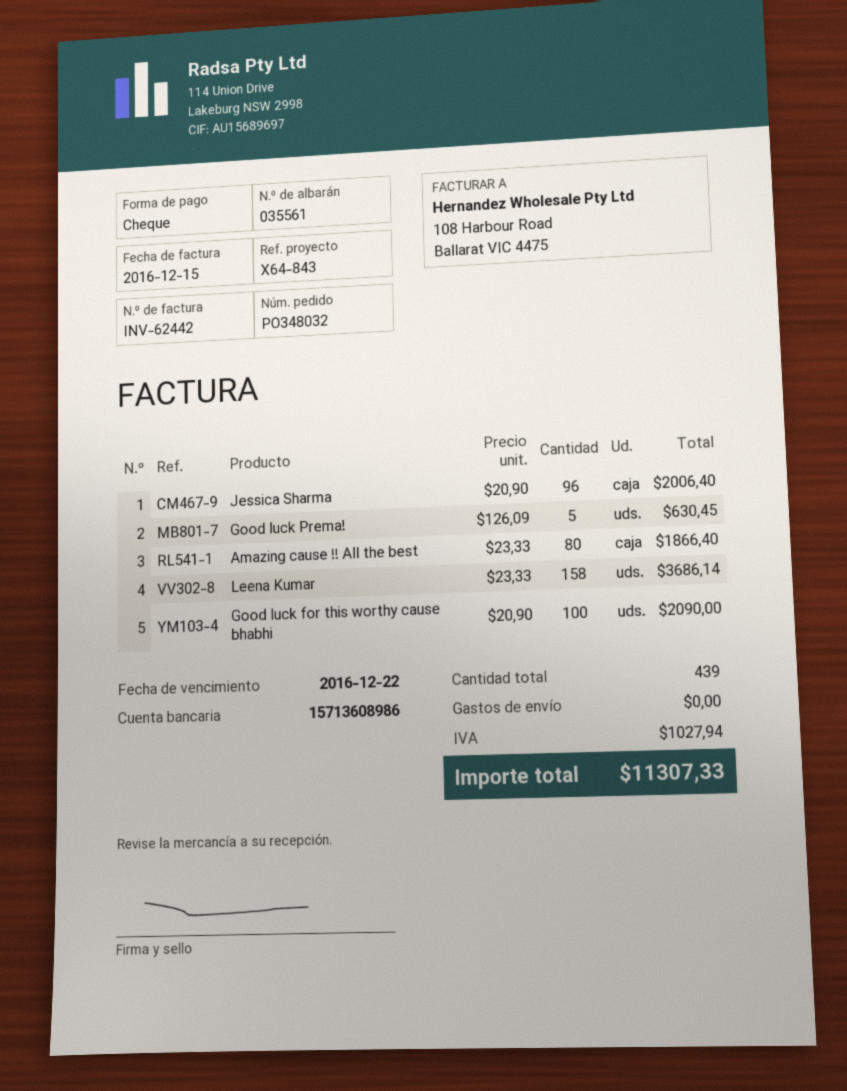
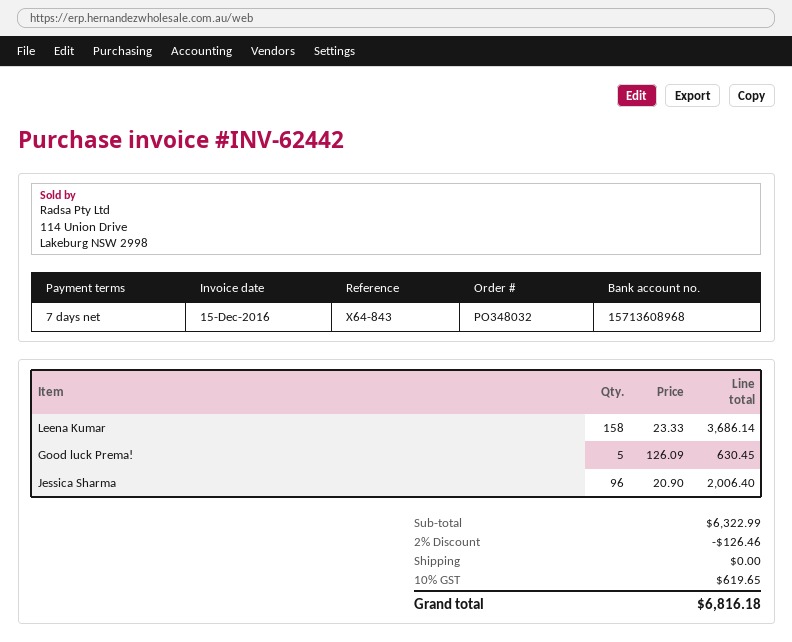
bank account: 15713608986 -> 15713608968
Amazing cause !! All the best: 80 x 23.33 = 1866.40 -> none
Good luck for this worthy cause bhabhi: 100 x 20.90 = 2090.00 -> none
discount: none -> 2% = 126.46
tax: 1027.94 -> 619.65
total: 11307.33 -> 6816.18

